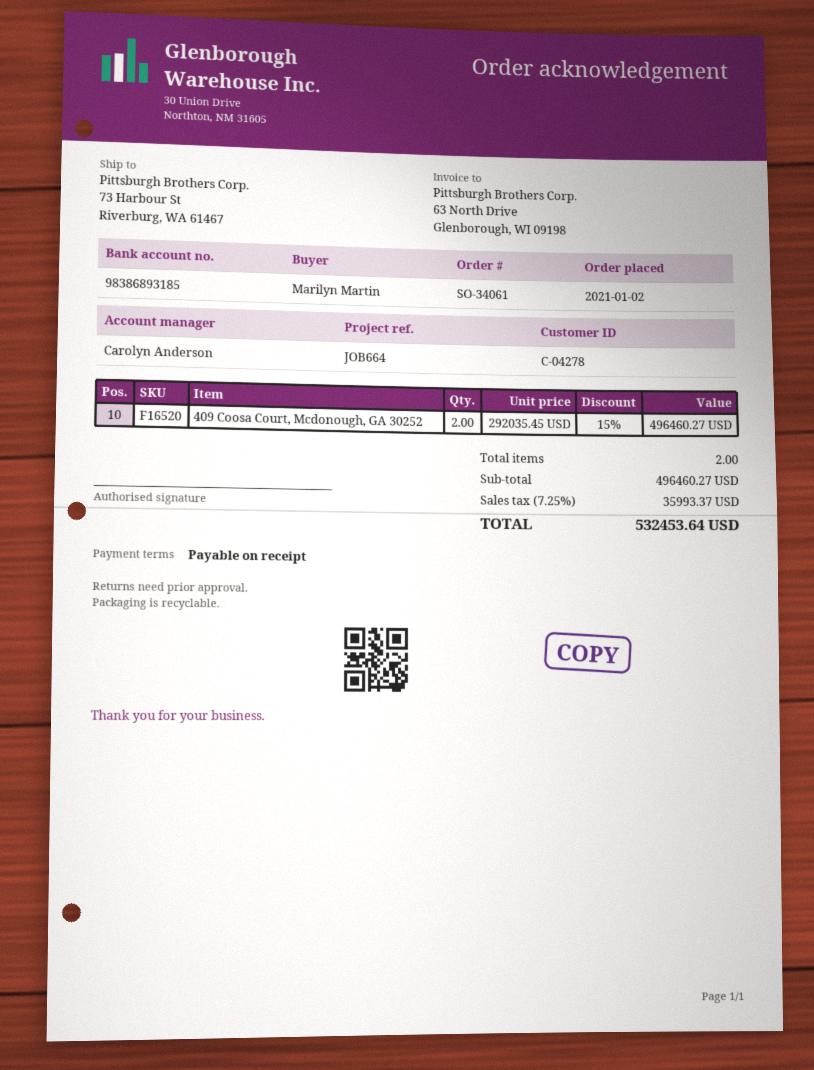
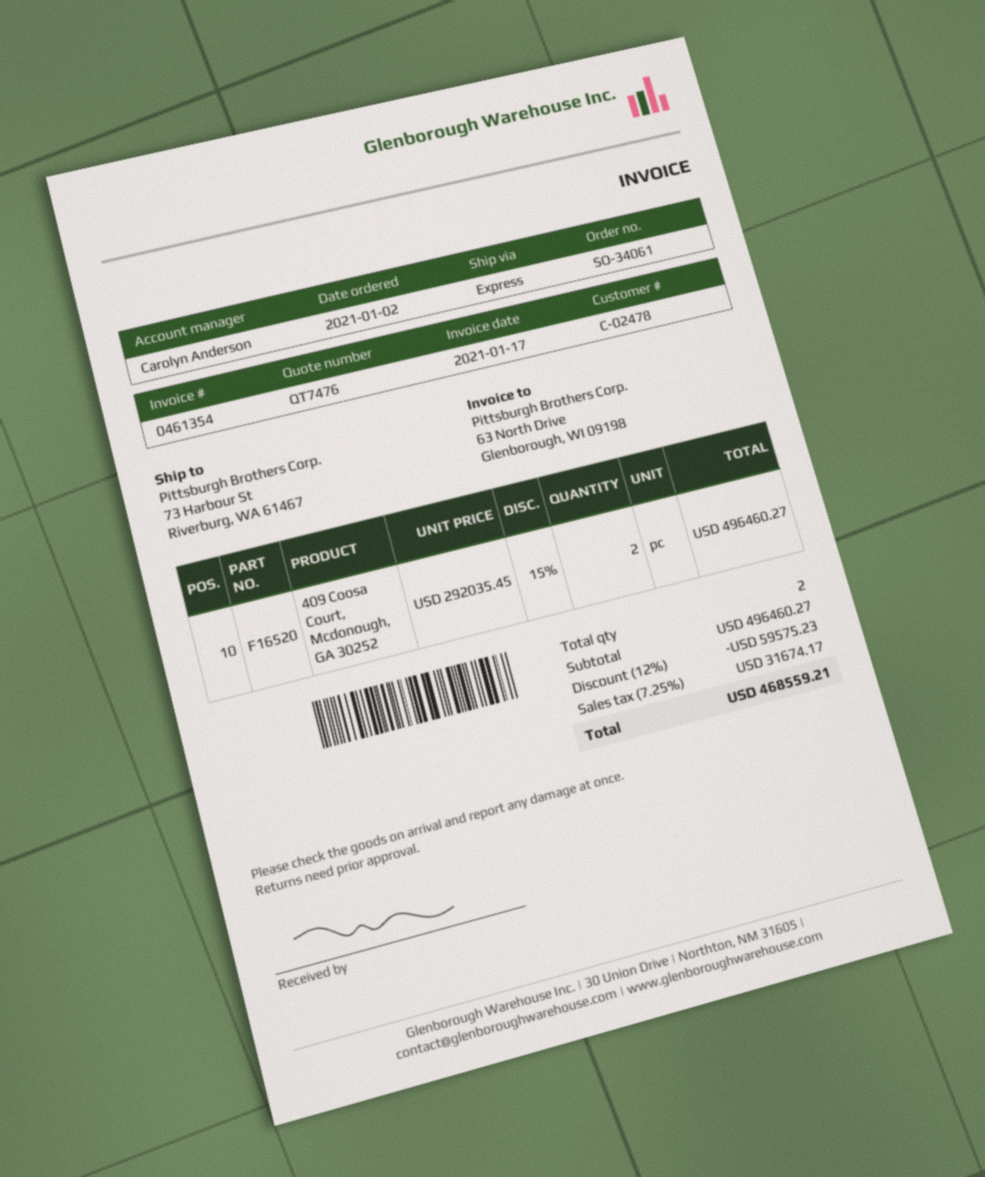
customer number: C-04278 -> C-02478
discount: none -> 12% = 59575.23
tax: 7.25% = 35993.37 -> 7.25% = 31674.17
total: 532453.64 -> 468559.21

